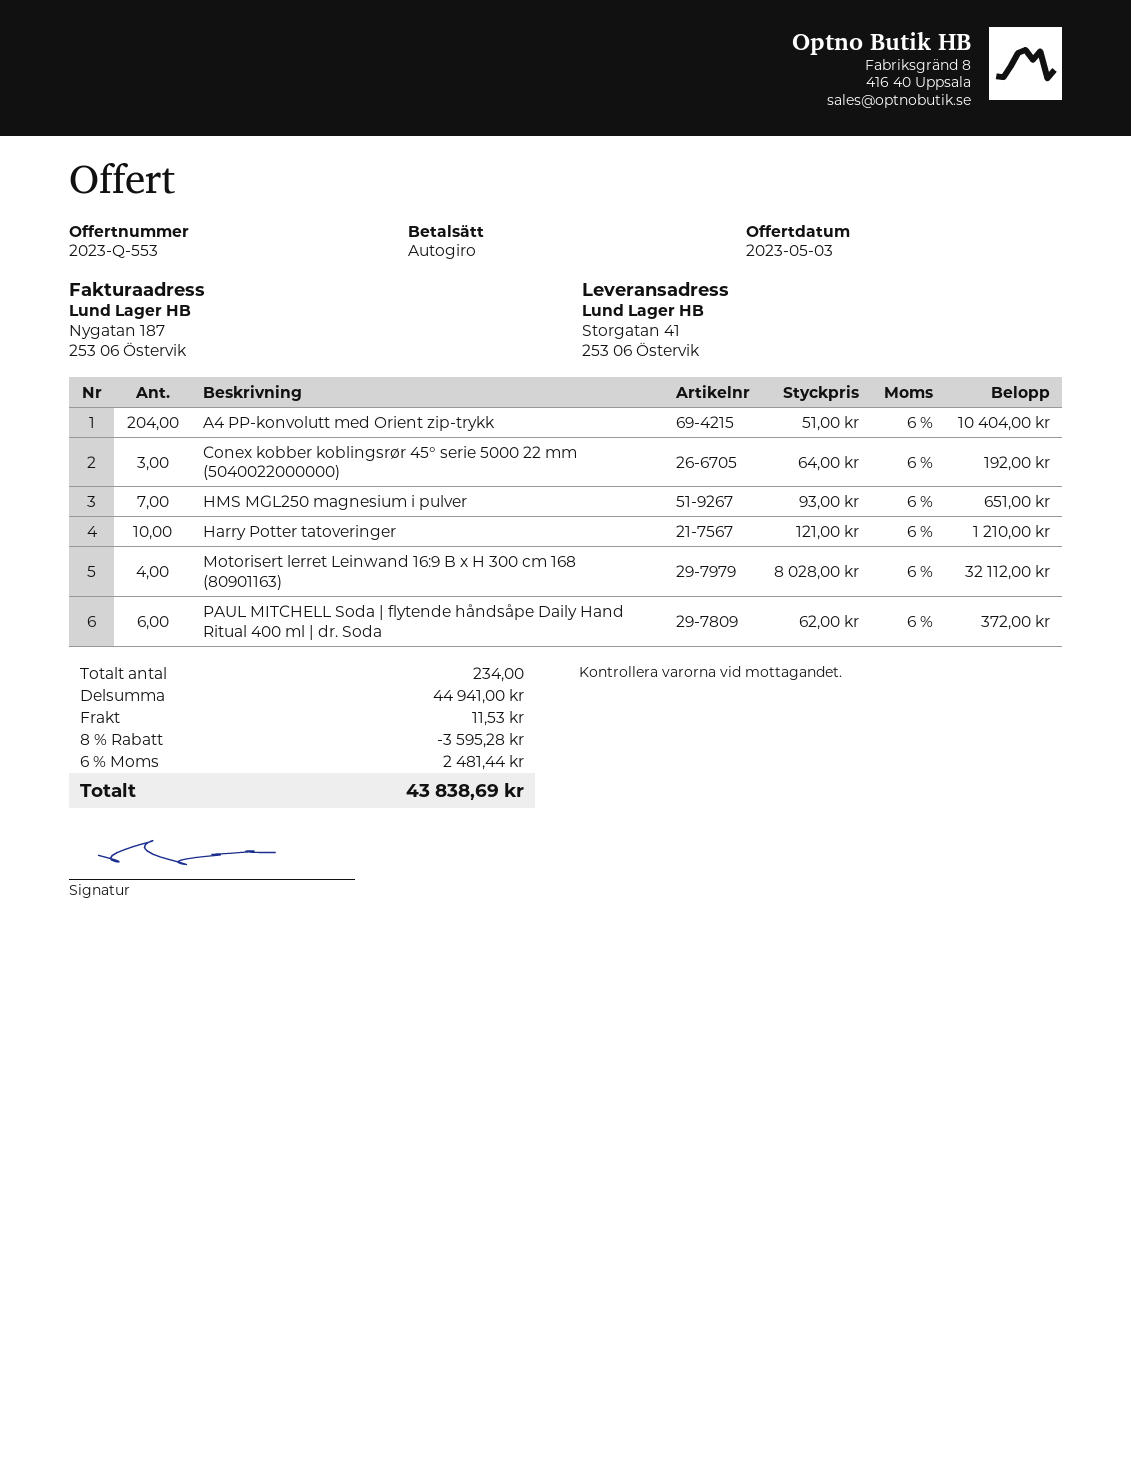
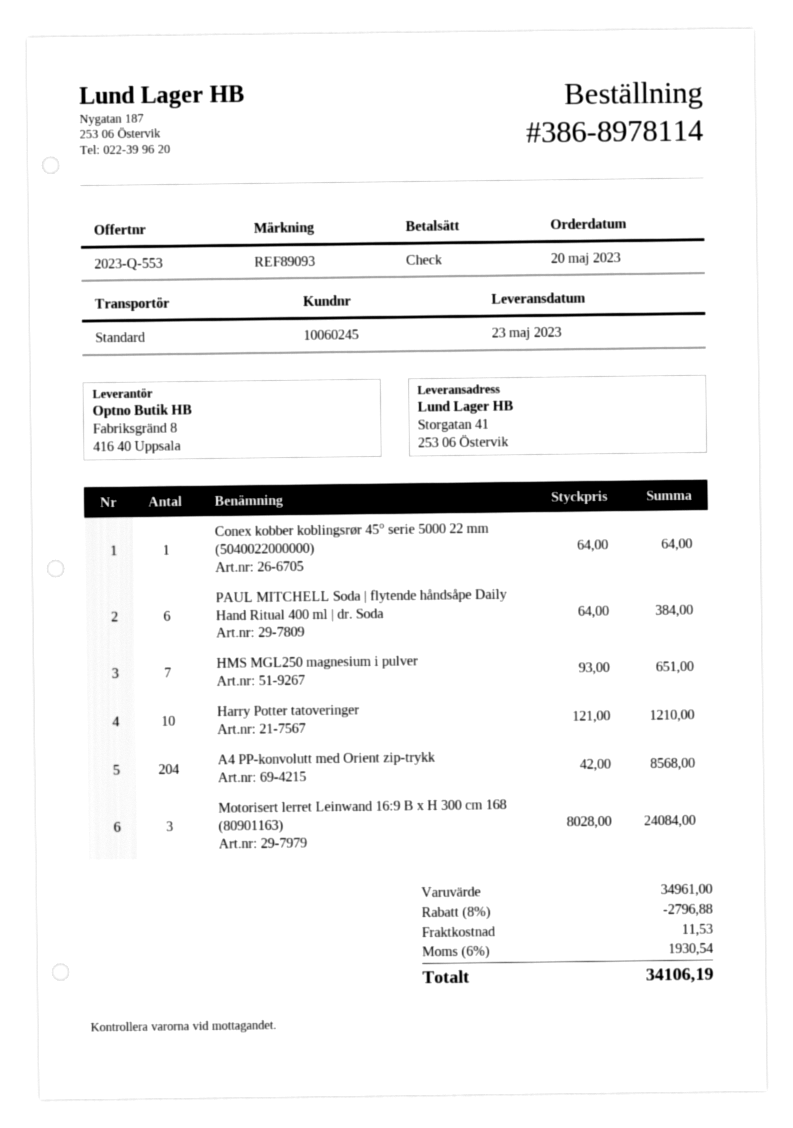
payment method: direct debit -> cheque
A4 PP-konvolutt med Orient zip-trykk: 204 x 51.00 = 10404.00 -> 204 x 42.00 = 8568.00
Conex kobber koblingsrør 45° serie 5000 22 mm (5040022000000): 3 x 64.00 = 192.00 -> 1 x 64.00 = 64.00
Motorisert lerret Leinwand 16:9 B x H 300 cm 168 (80901163): 4 x 8028.00 = 32112.00 -> 3 x 8028.00 = 24084.00
PAUL MITCHELL Soda | flytende håndsåpe Daily Hand Ritual 400 ml | dr. Soda: 6 x 62.00 = 372.00 -> 6 x 64.00 = 384.00
subtotal: 44941.00 -> 34961.00
discount: 8% = 3595.28 -> 8% = 2796.88
tax: 6% = 2481.44 -> 6% = 1930.54
total: 43838.69 -> 34106.19

